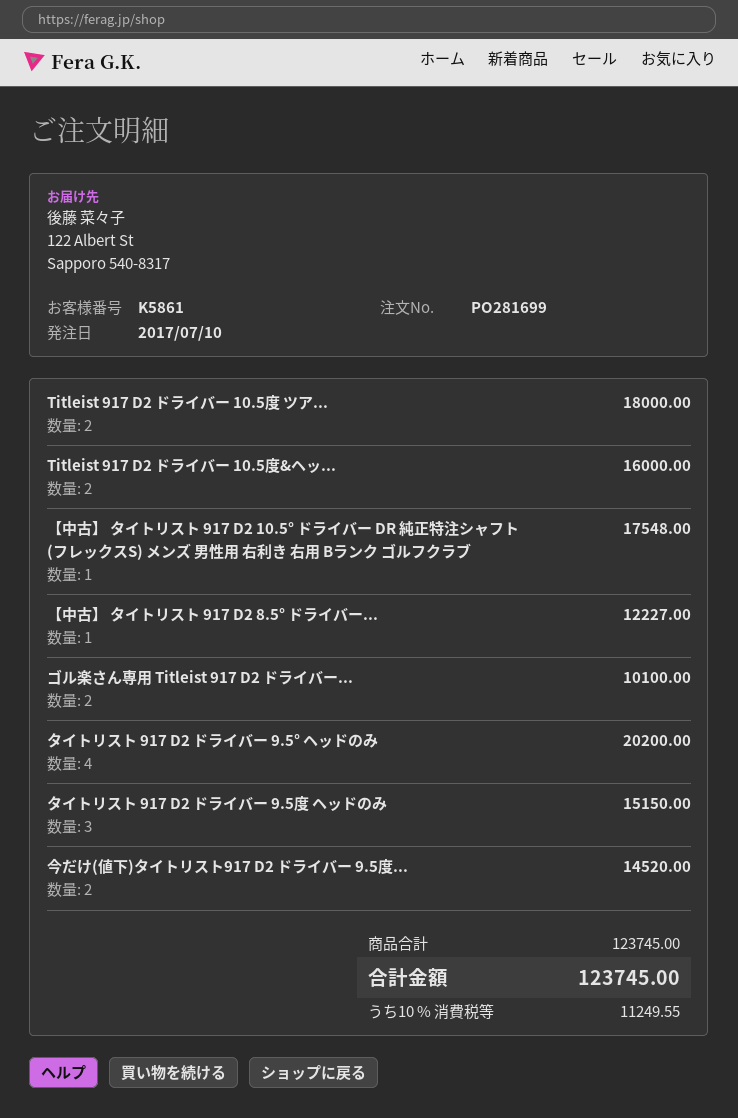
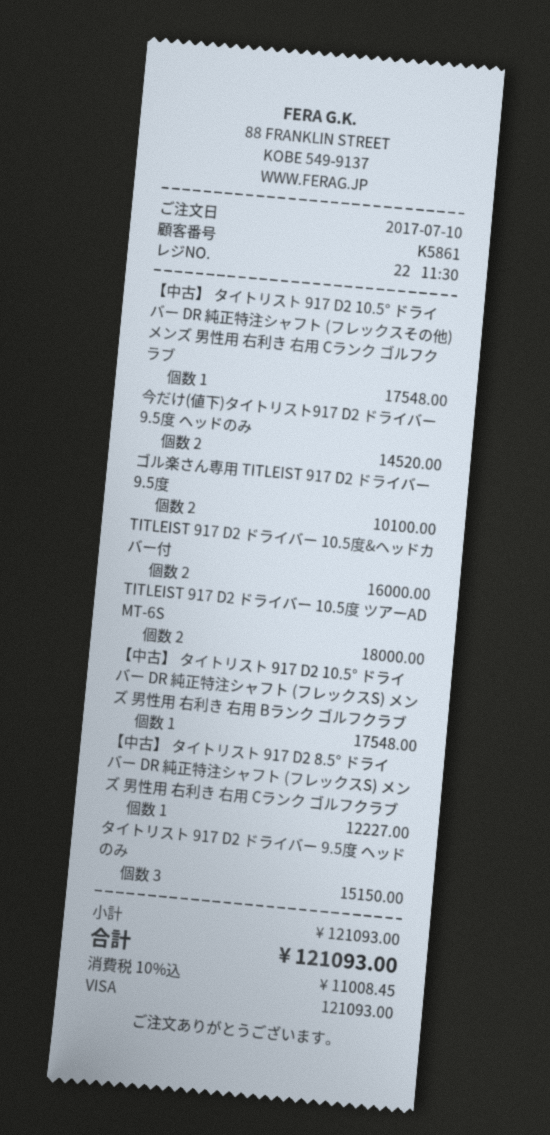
タイトリスト 917 D2 ドライバー 9.5° ヘッドのみ: 4 for 20200.00 -> none
【中古】 タイトリスト 917 D2 10.5° ドライバー DR 純正特注シャフト (フレックスその他) メンズ 男性用 右利き 右用 Cランク ゴルフクラブ: none -> 1 for 17548.00
subtotal: 123745.00 -> 121093.00
tax: 10% = 11249.55 -> 10% = 11008.45
total: 123745.00 -> 121093.00

